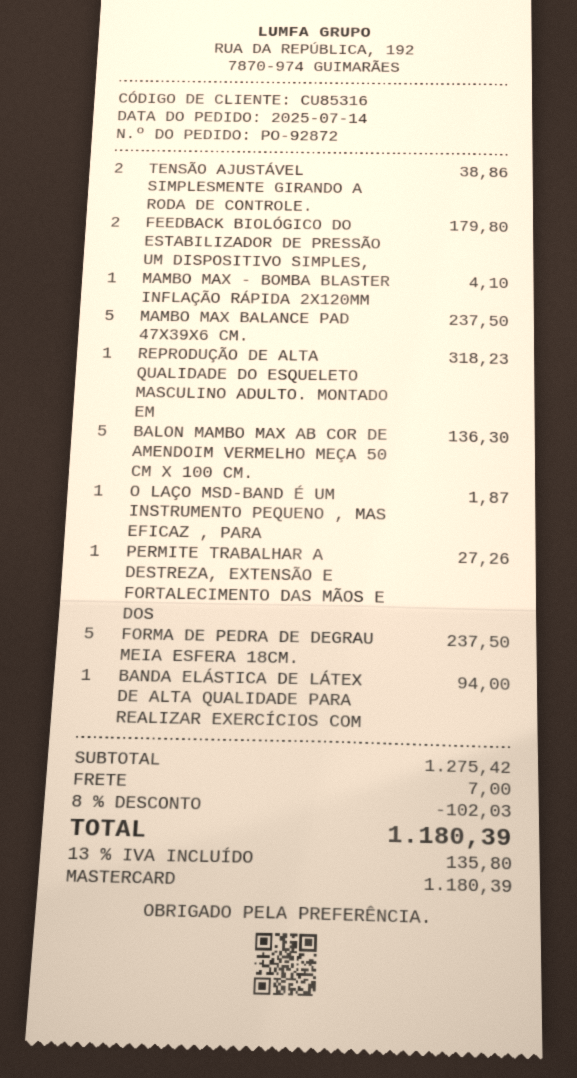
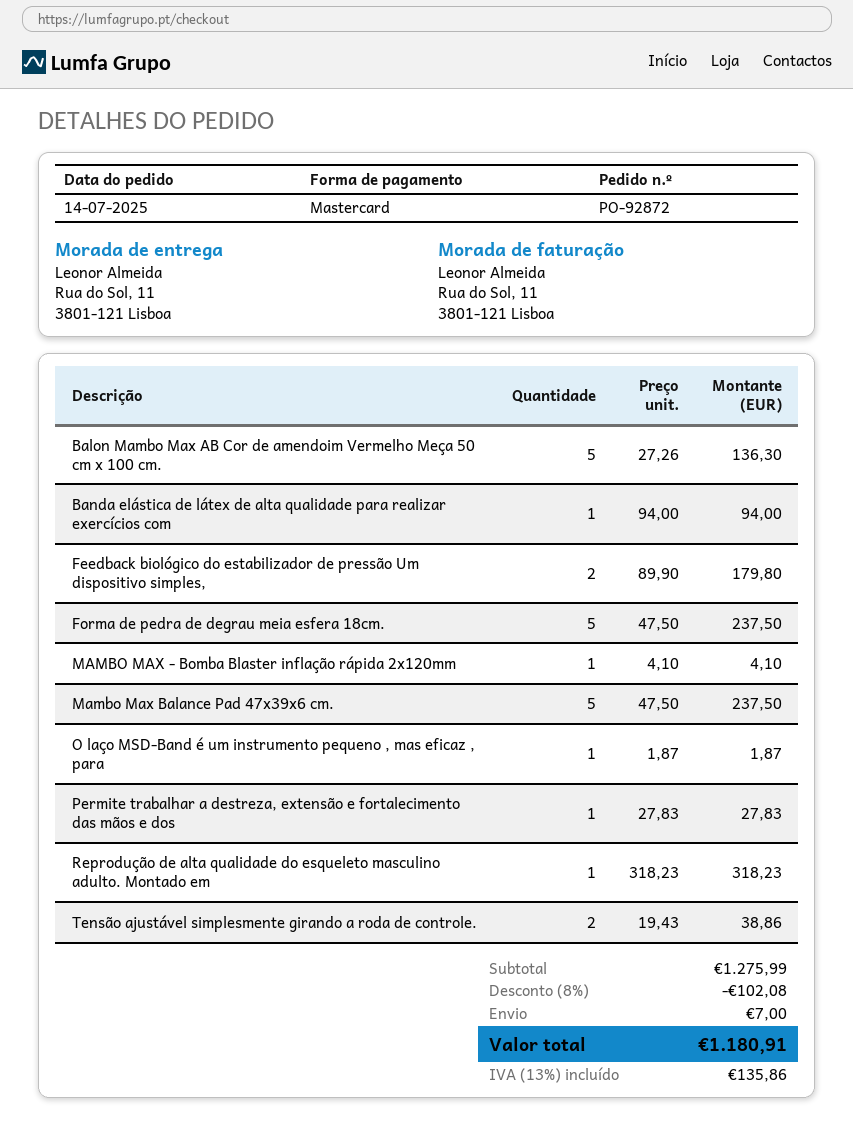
PERMITE TRABALHAR A DESTREZA, EXTENSÃO E FORTALECIMENTO DAS MÃOS E DOS: 1 for 27.26 -> 1 for 27.83
subtotal: 1275.42 -> 1275.99
discount: 8% = 102.03 -> 8% = 102.08
tax: 13% = 135.80 -> 13% = 135.86
total: 1180.39 -> 1180.91

